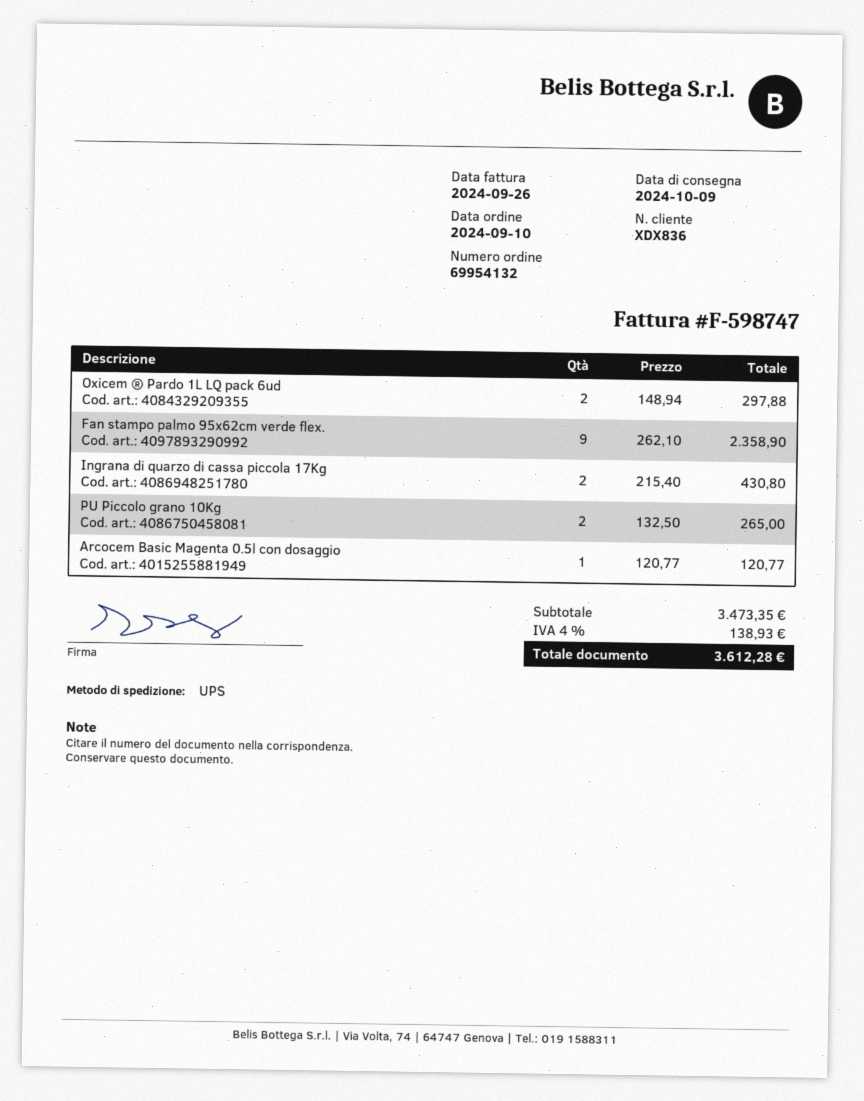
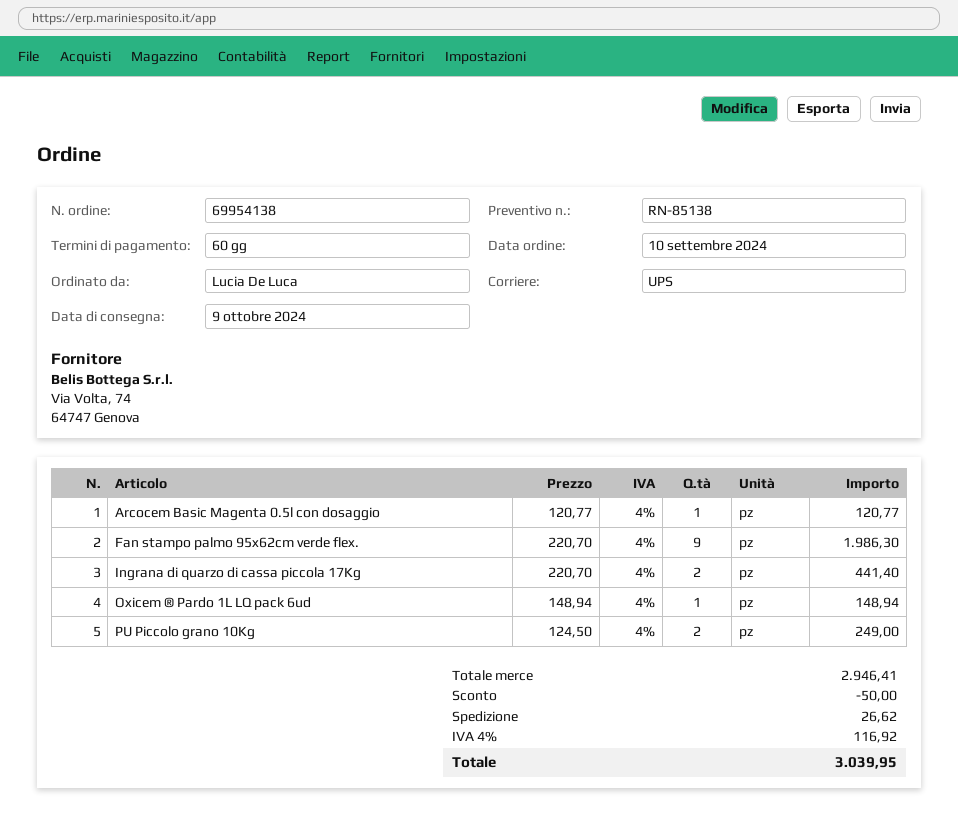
order number: 69954132 -> 69954138
Oxicem ® Pardo 1L LQ pack 6ud: 2 x 148.94 = 297.88 -> 1 x 148.94 = 148.94
Fan stampo palmo 95x62cm verde flex.: 9 x 262.10 = 2358.90 -> 9 x 220.70 = 1986.30
Ingrana di quarzo di cassa piccola 17Kg: 2 x 215.40 = 430.80 -> 2 x 220.70 = 441.40
PU Piccolo grano 10Kg: 2 x 132.50 = 265.00 -> 2 x 124.50 = 249.00
subtotal: 3473.35 -> 2946.41
discount: none -> 50.00
shipping: none -> 26.62
tax: 4% = 138.93 -> 4% = 116.92
total: 3612.28 -> 3039.95

